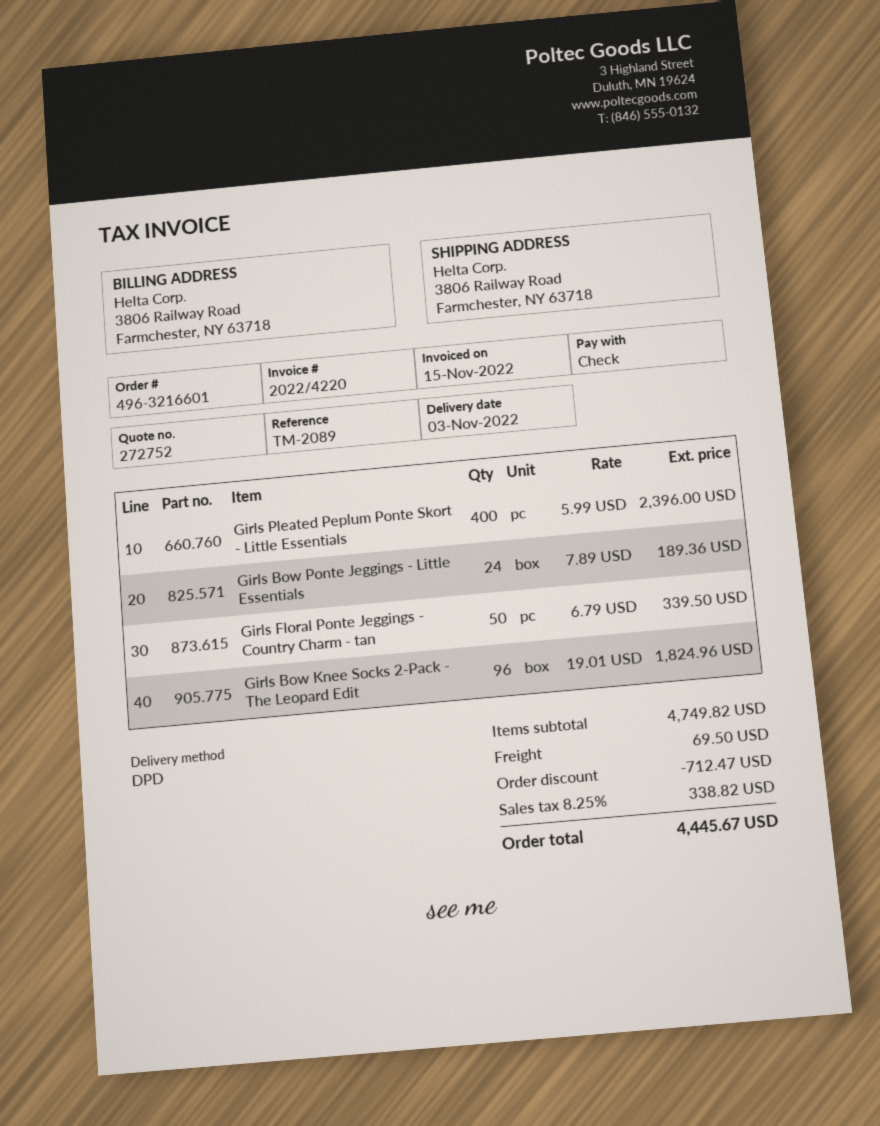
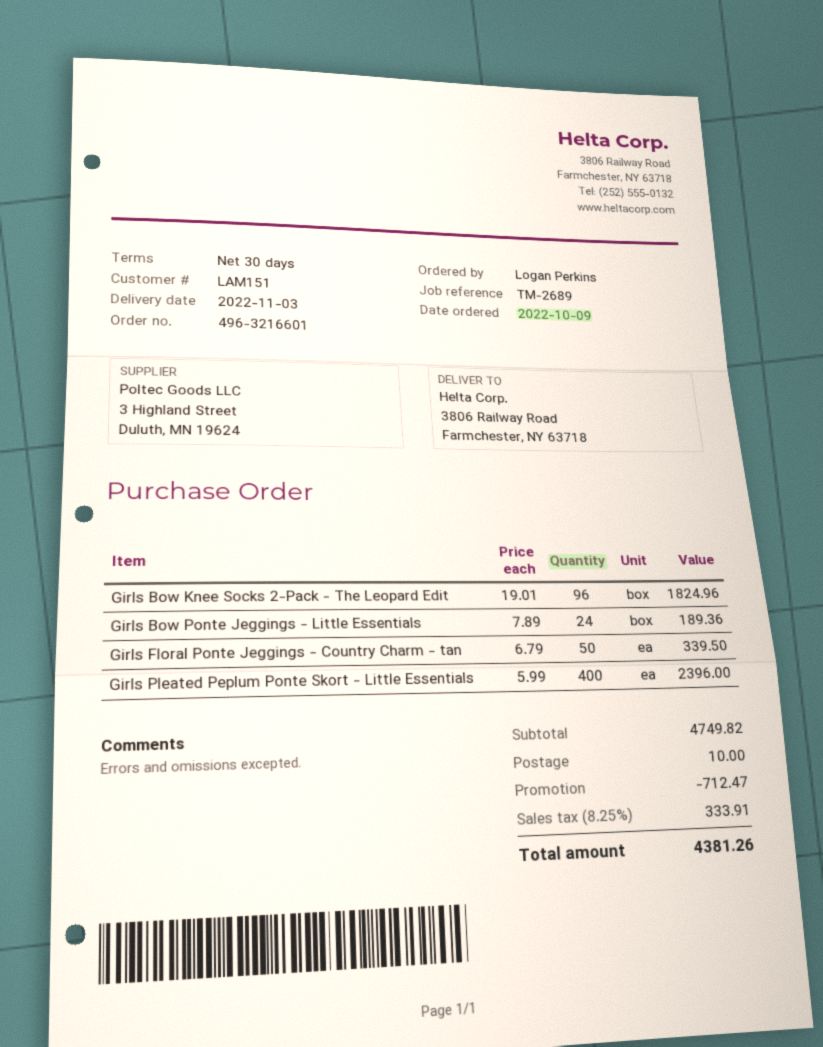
reference: TM-2089 -> TM-2689
shipping: 69.50 -> 10.00
tax: 8.25% = 338.82 -> 8.25% = 333.91
total: 4445.67 -> 4381.26

